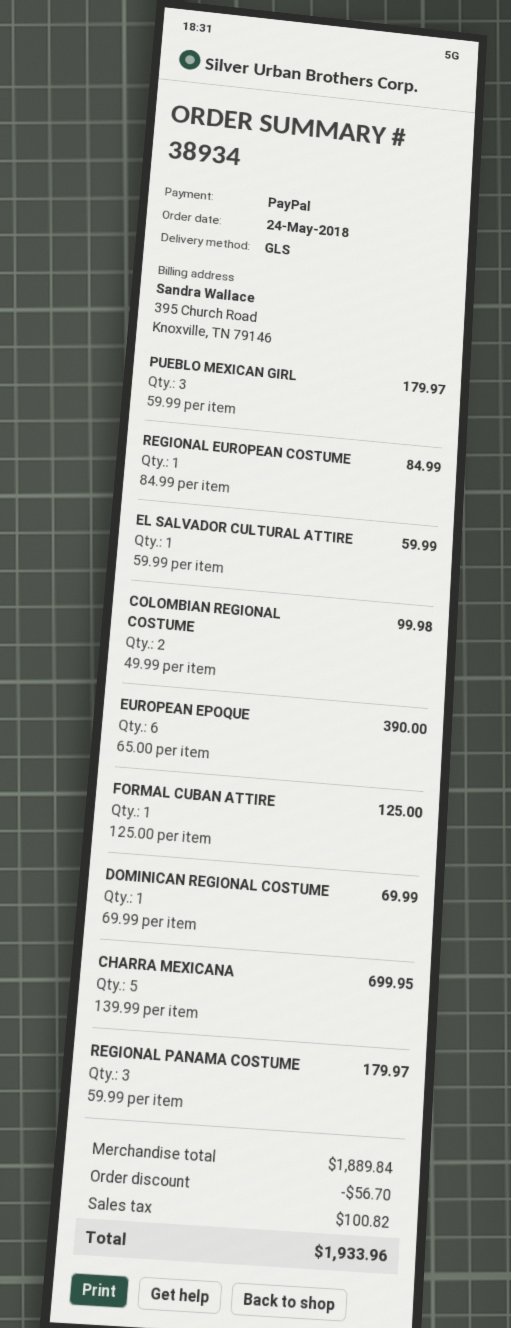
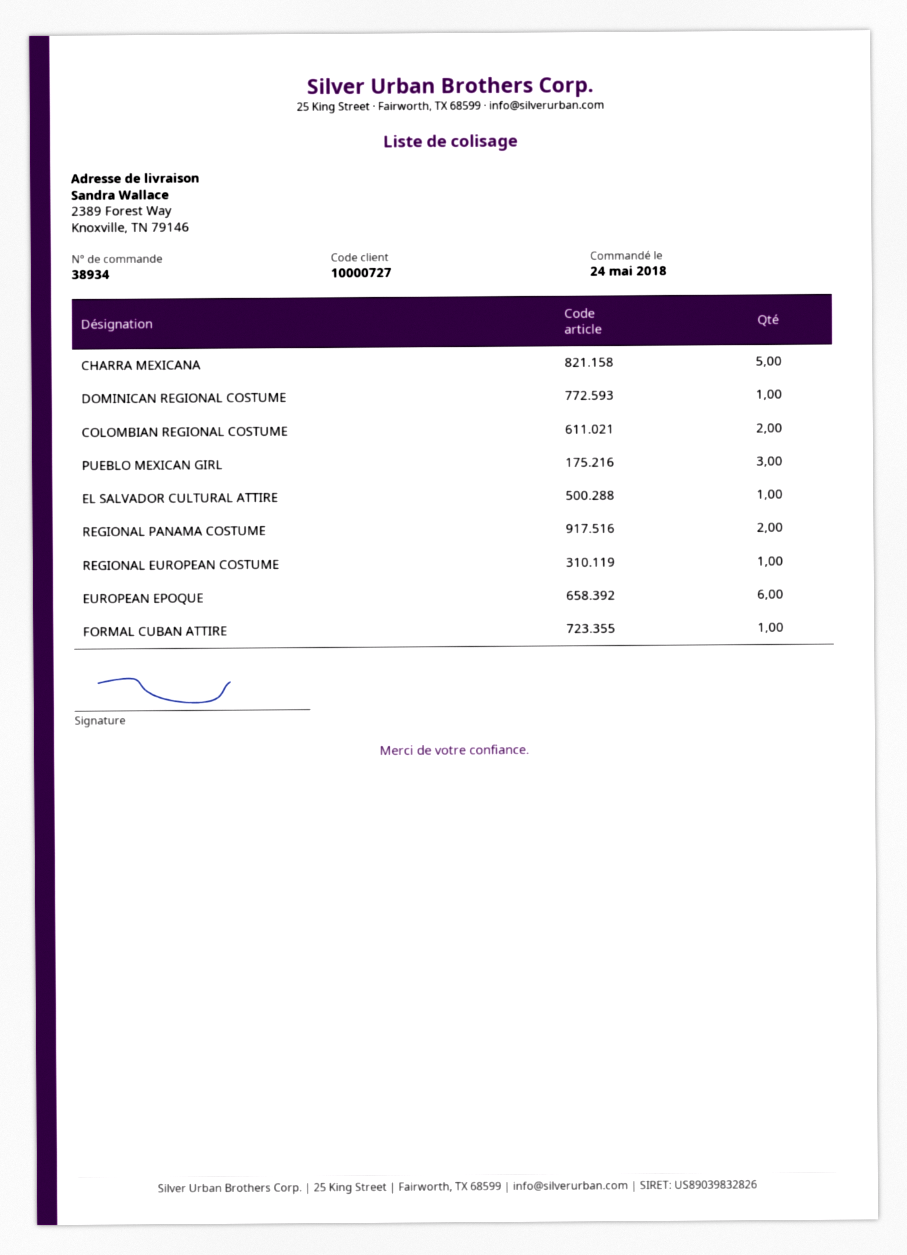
REGIONAL PANAMA COSTUME: 3 -> 2

